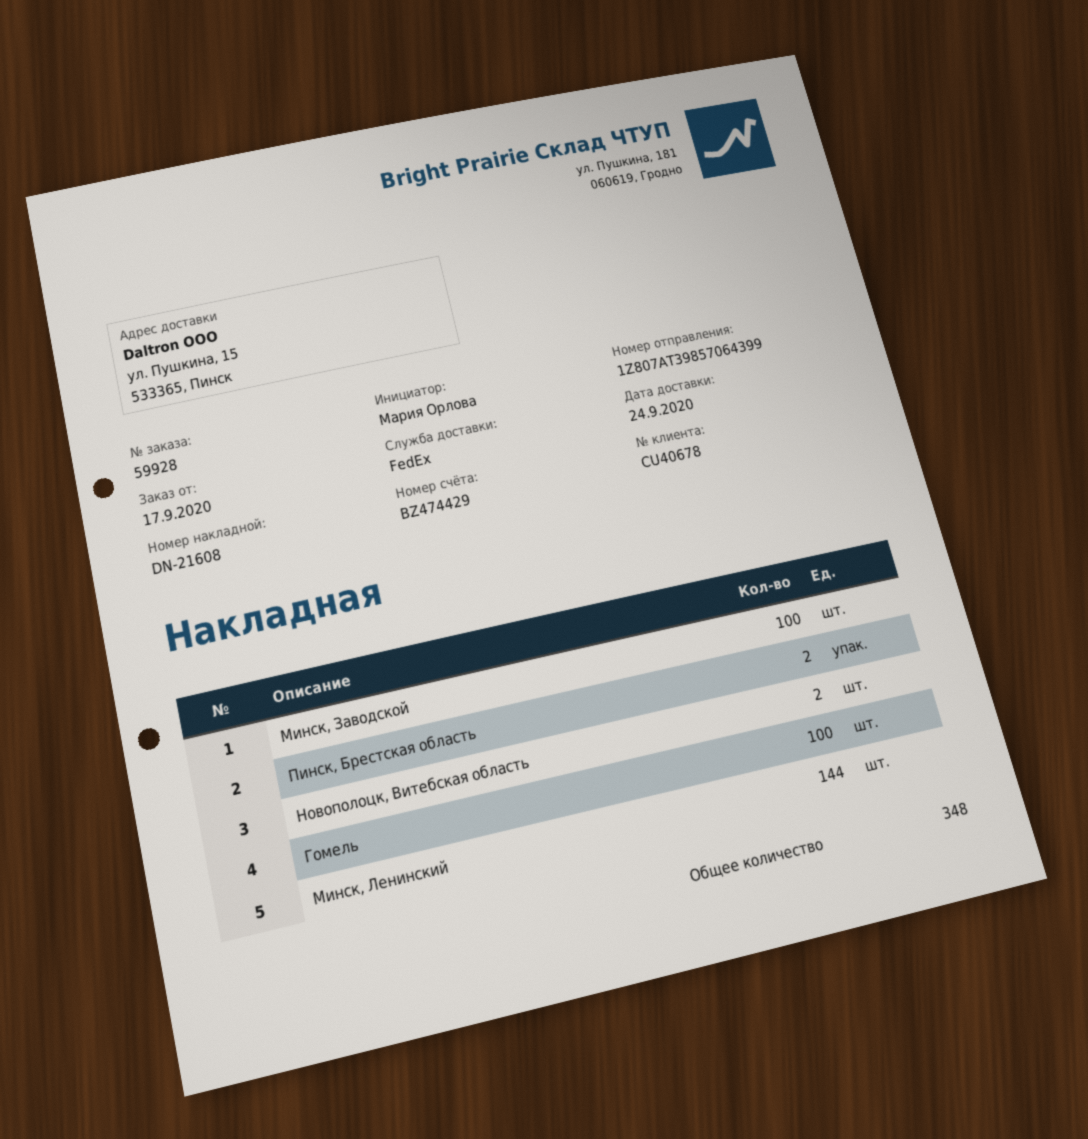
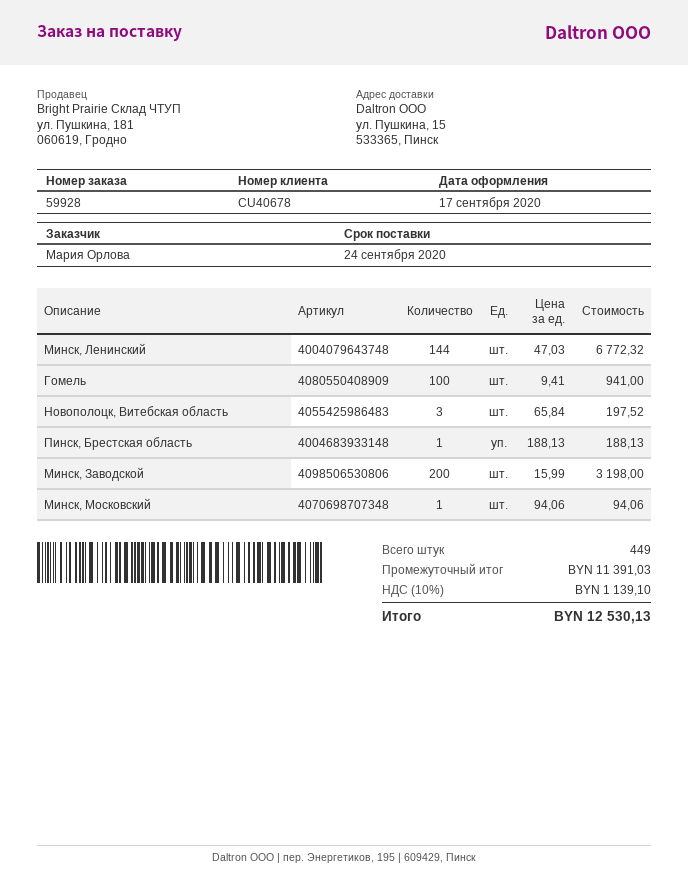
Минск, Заводской: 100 -> 200
Пинск, Брестская область: 2 -> 1
Новополоцк, Витебская область: 2 -> 3
Минск, Московский: none -> 1
total quantity: 348 -> 449

